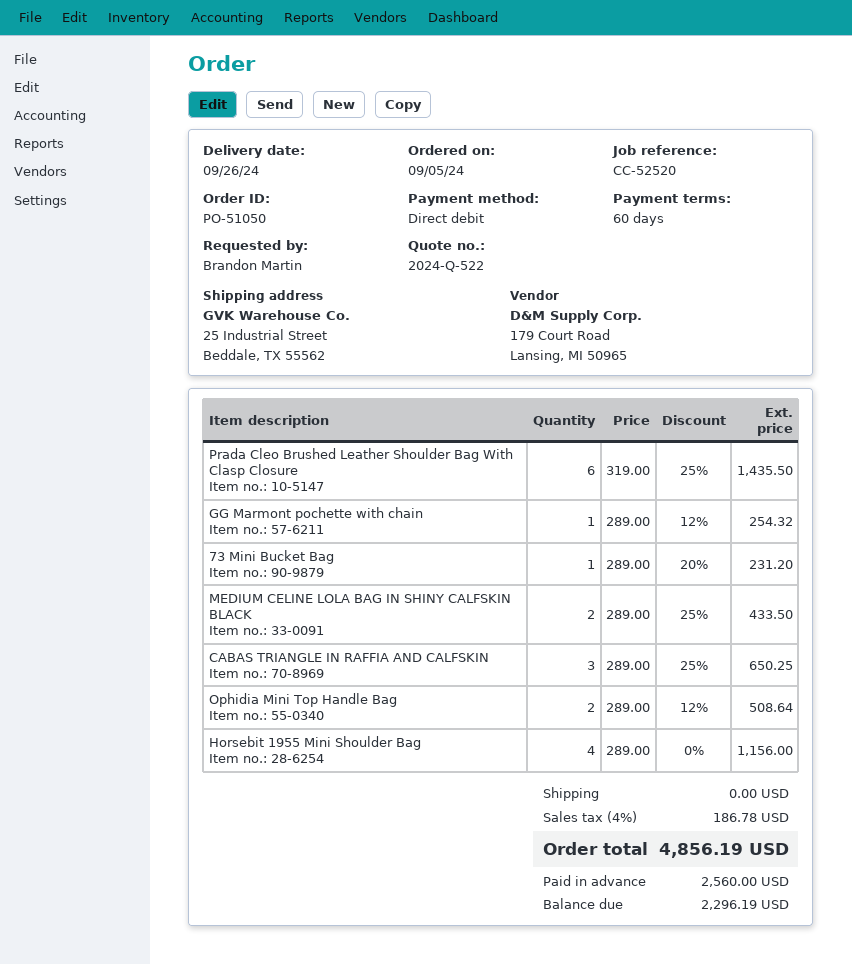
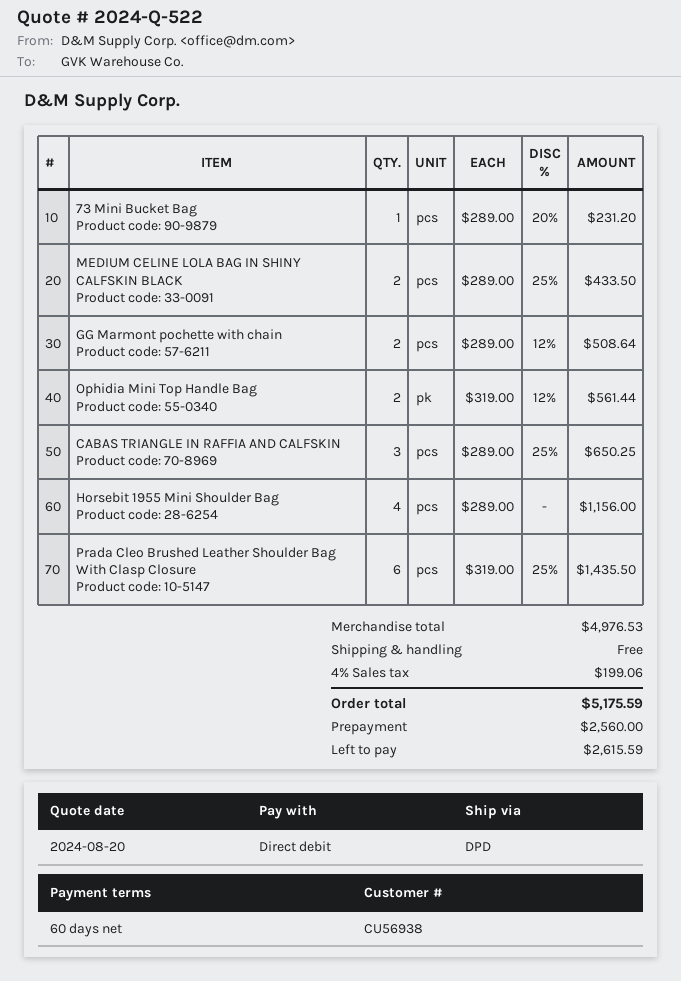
GG Marmont pochette with chain: 1 x 289.00 - 12% = 254.32 -> 2 x 289.00 - 12% = 508.64
Ophidia Mini Top Handle Bag: 2 x 289.00 - 12% = 508.64 -> 2 x 319.00 - 12% = 561.44
tax: 4% = 186.78 -> 4% = 199.06
total: 4856.19 -> 5175.59
balance: 2296.19 -> 2615.59

